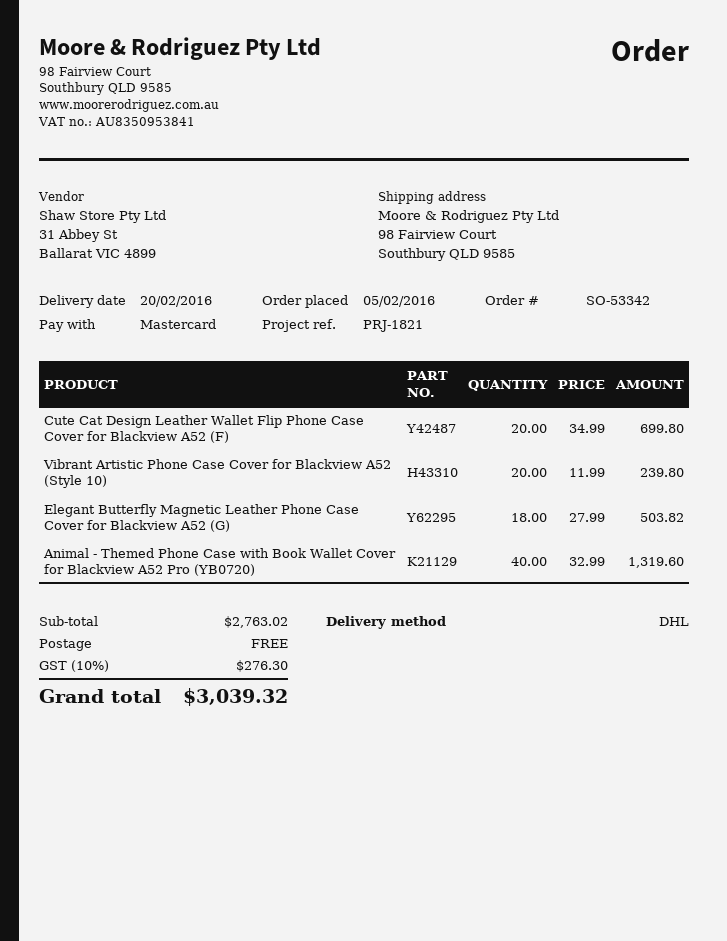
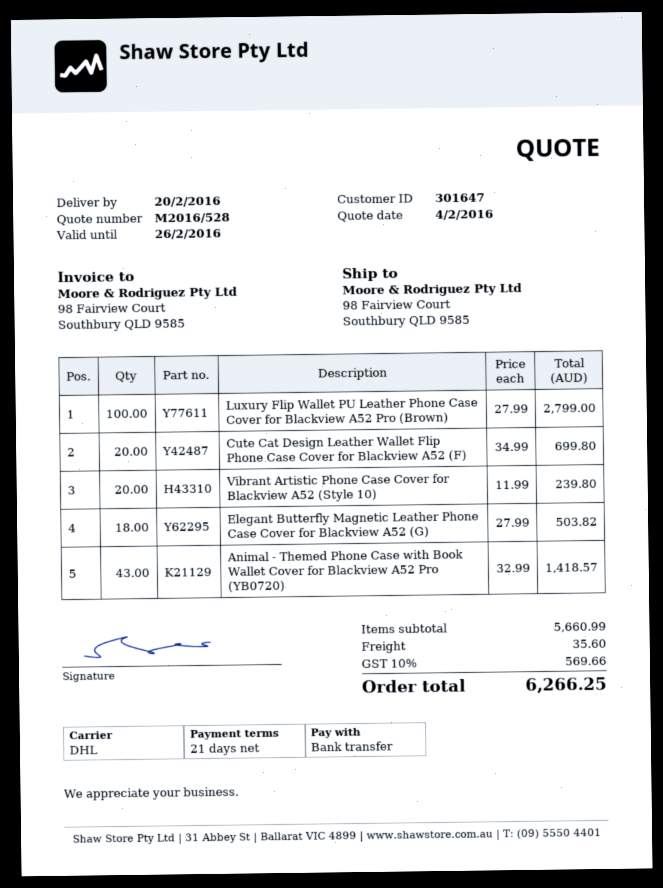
payment method: Mastercard -> bank transfer
Animal - Themed Phone Case with Book Wallet Cover for Blackview A52 Pro (YB0720): 40 x 32.99 = 1319.60 -> 43 x 32.99 = 1418.57
Luxury Flip Wallet PU Leather Phone Case Cover for Blackview A52 Pro (Brown): none -> 100 x 27.99 = 2799.00
subtotal: 2763.02 -> 5660.99
shipping: 0.00 -> 35.60
tax: 10% = 276.30 -> 10% = 569.66
total: 3039.32 -> 6266.25

